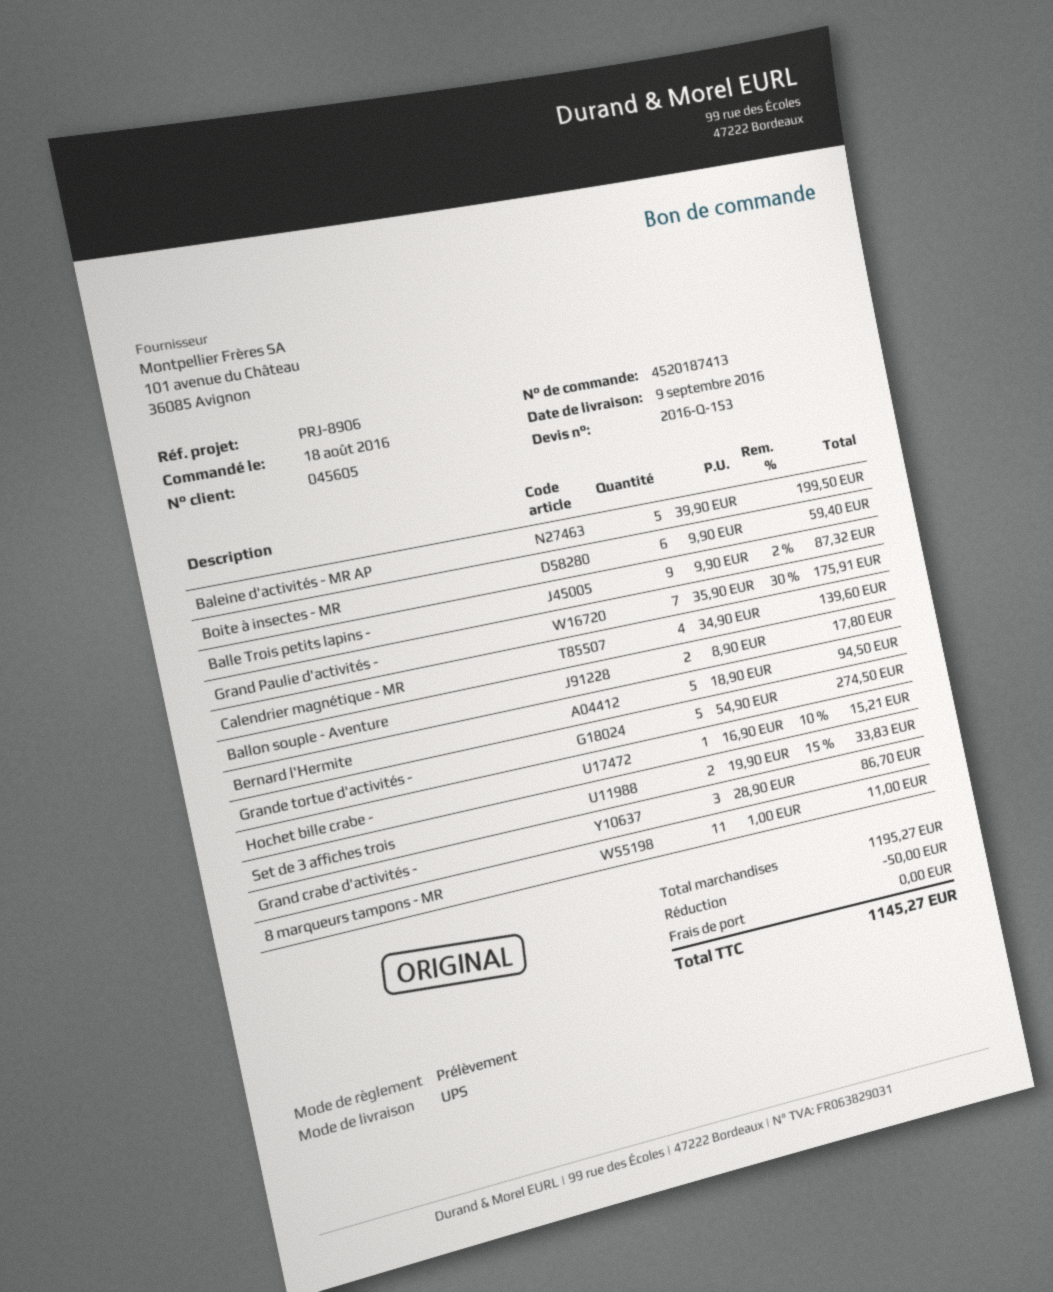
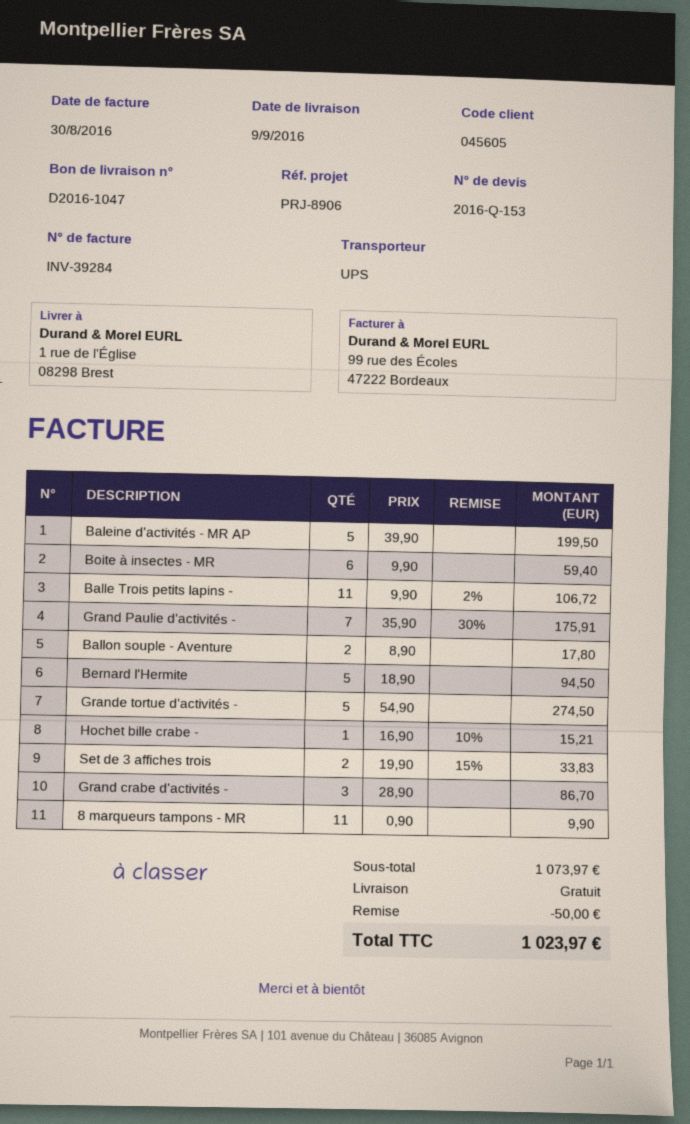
Balle Trois petits lapins -: 9 x 9.90 - 2% = 87.32 -> 11 x 9.90 - 2% = 106.72
Calendrier magnétique - MR: 4 x 34.90 = 139.60 -> none
8 marqueurs tampons - MR: 11 x 1.00 = 11.00 -> 11 x 0.90 = 9.90
subtotal: 1195.27 -> 1073.97
total: 1145.27 -> 1023.97

